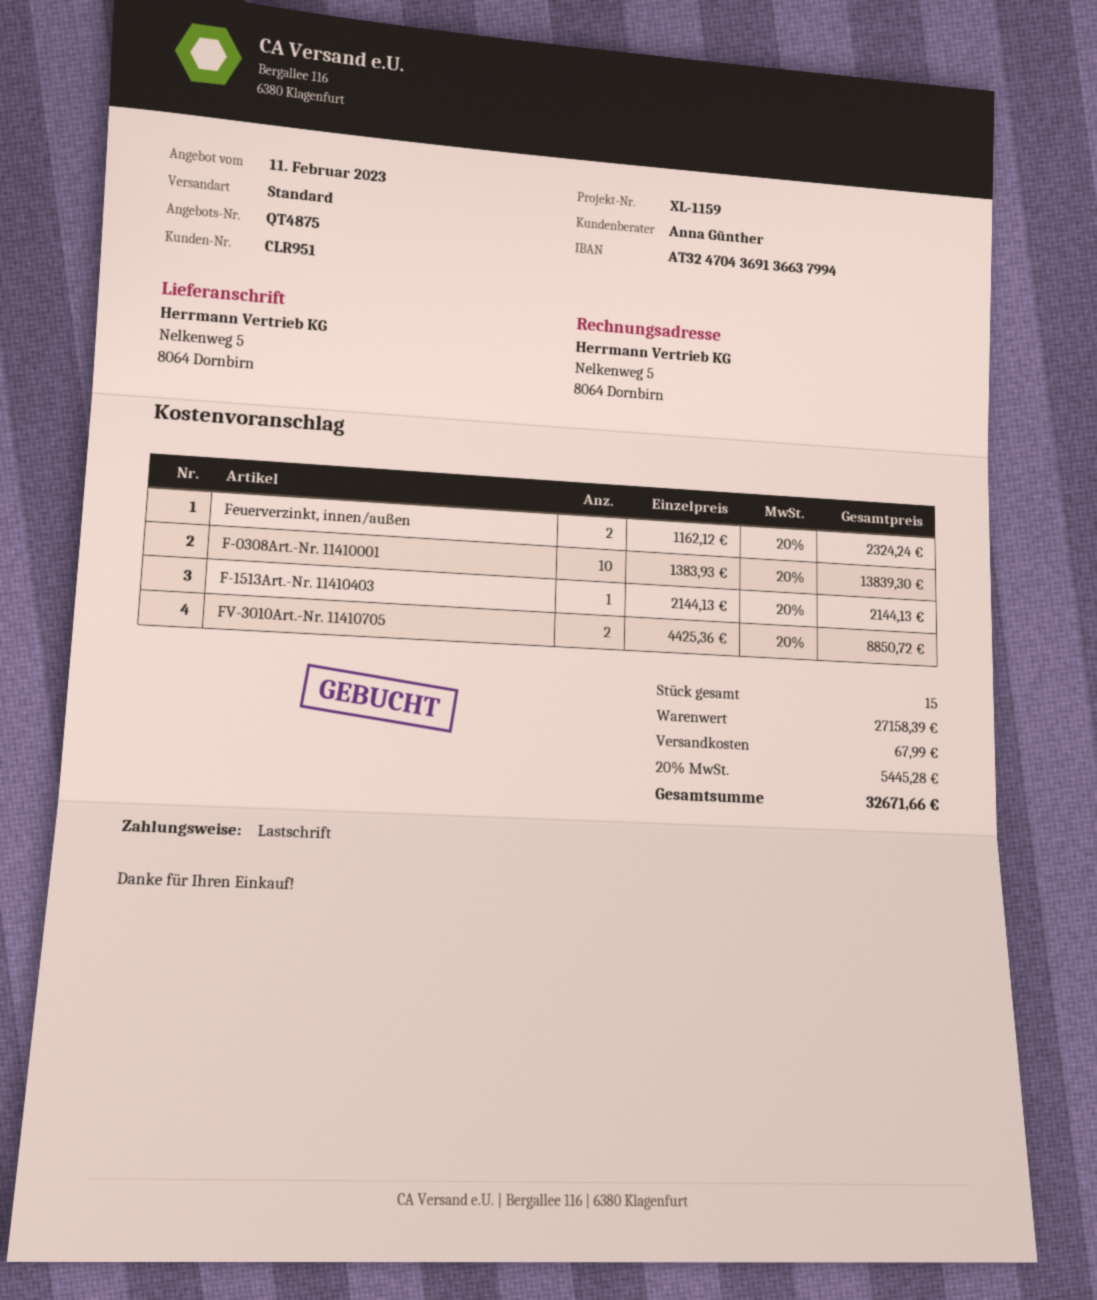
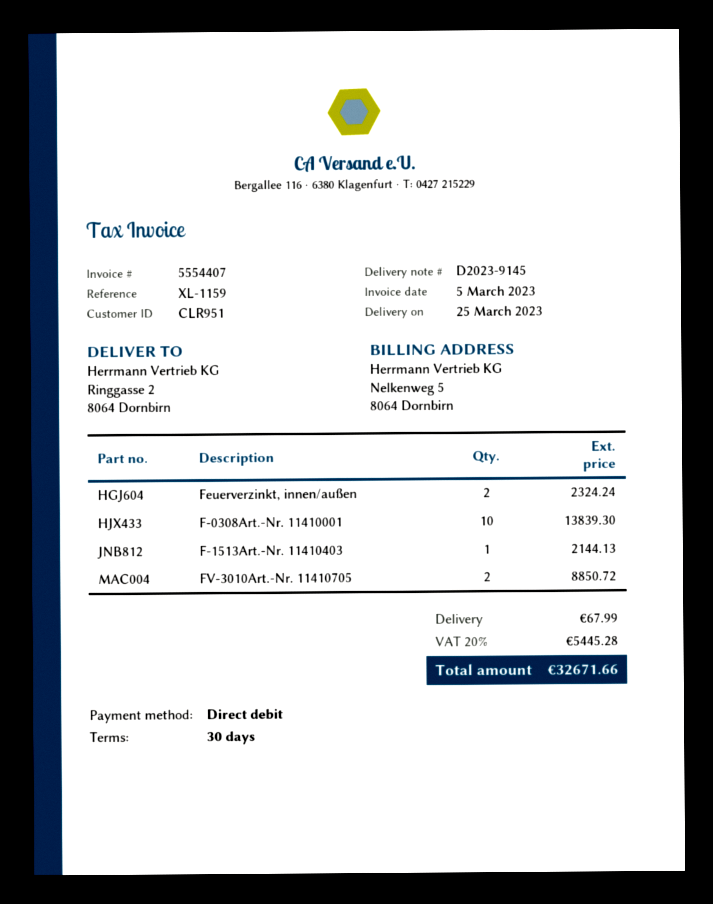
ship to: Nelkenweg 5, 8064 Dornbirn -> Ringgasse 2, 8064 Dornbirn

